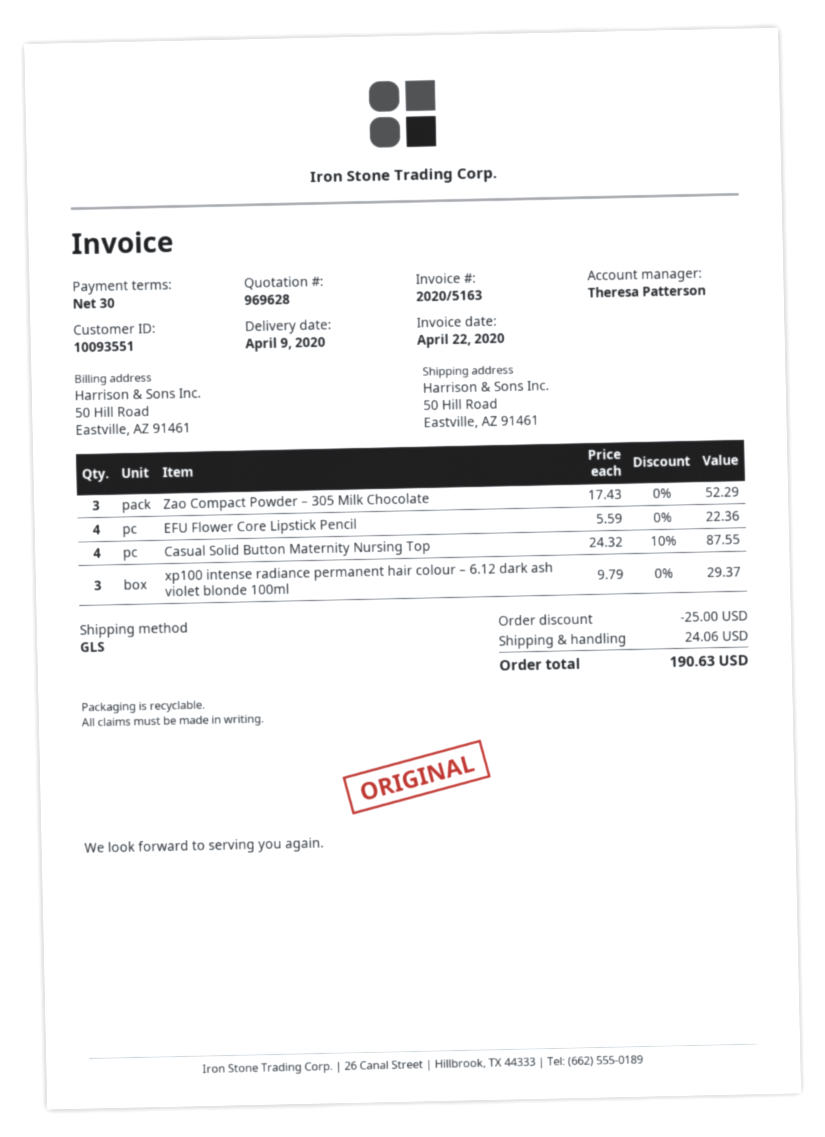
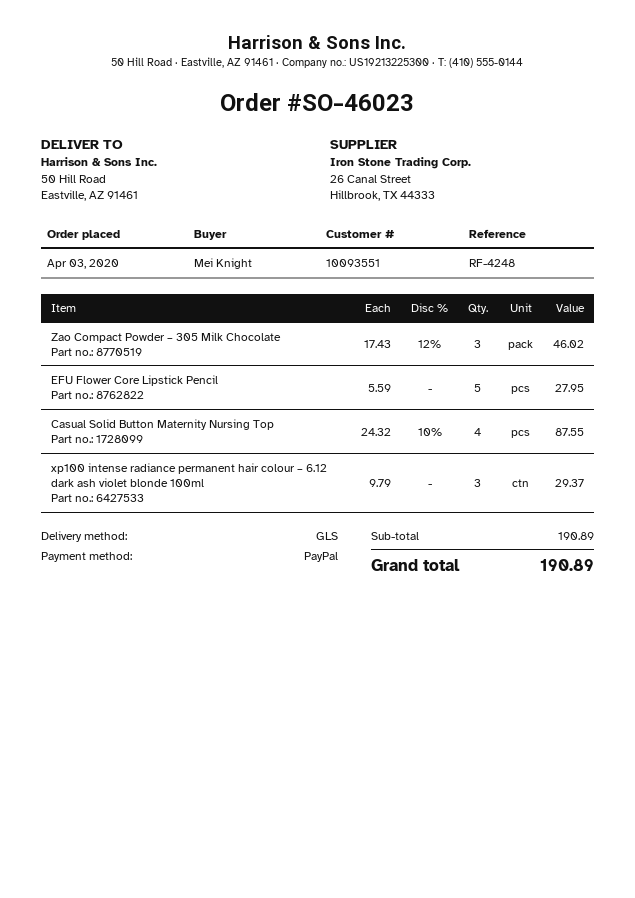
Zao Compact Powder – 305 Milk Chocolate: 3 x 17.43 = 52.29 -> 3 x 17.43 - 12% = 46.02
EFU Flower Core Lipstick Pencil: 4 x 5.59 = 22.36 -> 5 x 5.59 = 27.95
discount: 25.00 -> none
shipping: 24.06 -> none
total: 190.63 -> 190.89

